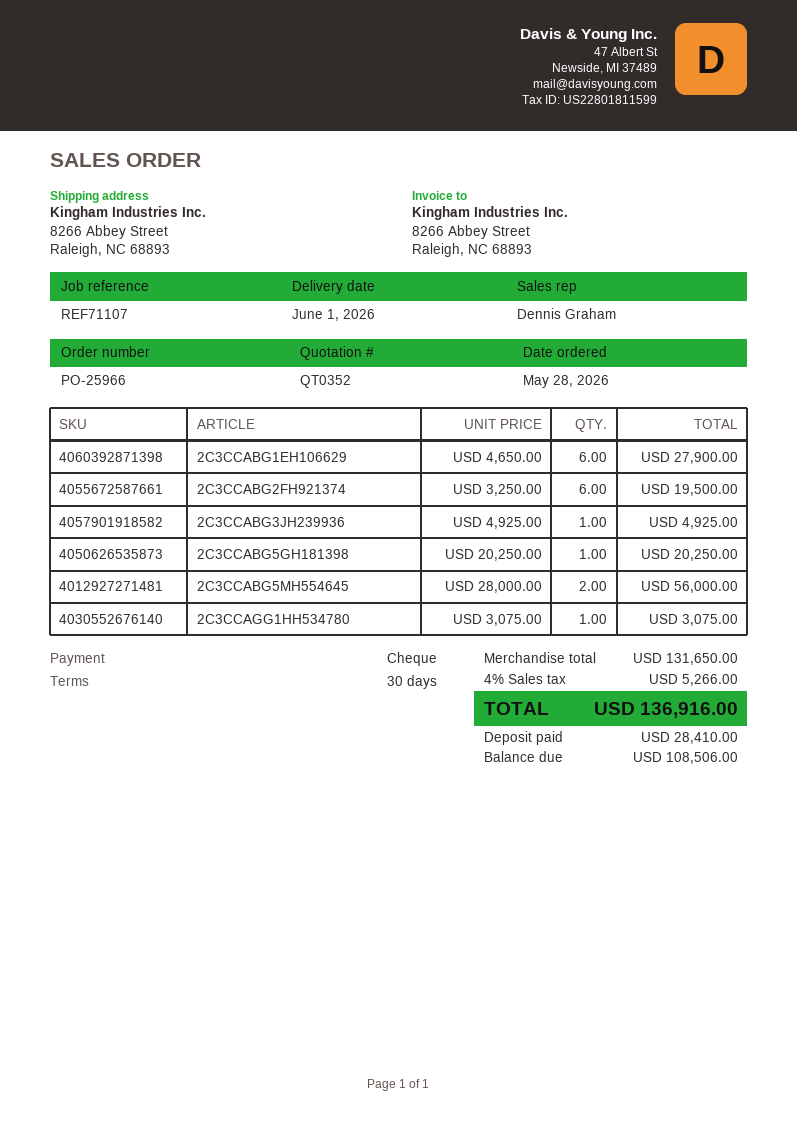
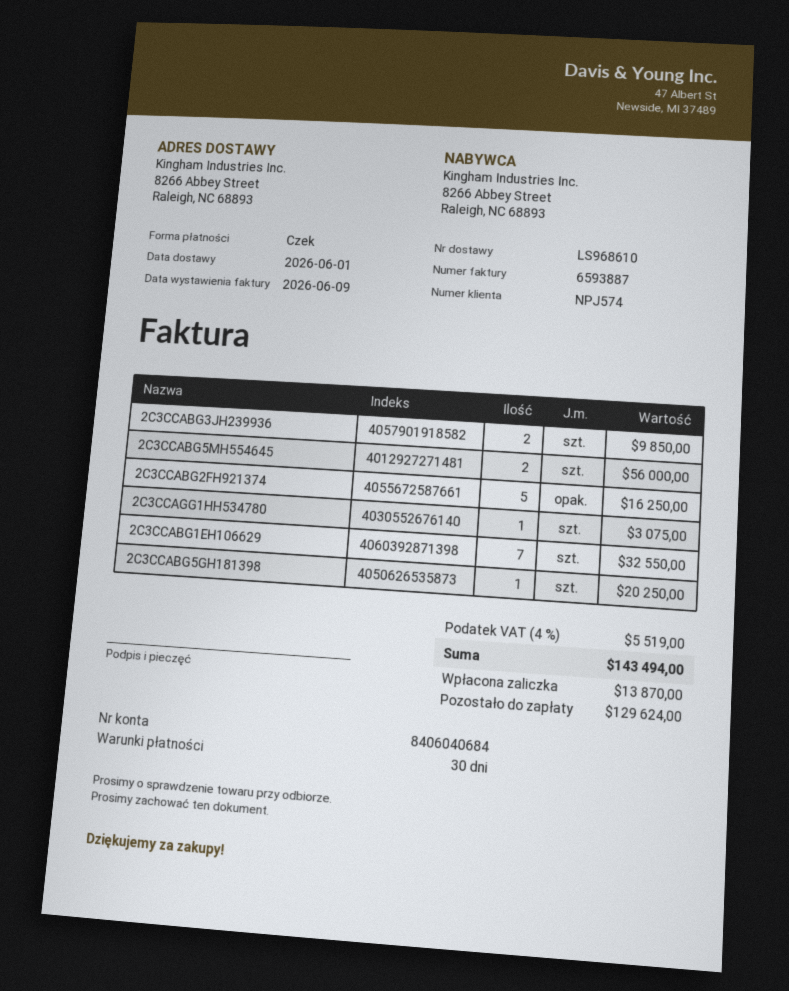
2C3CCABG1EH106629: 6 for 27900.00 -> 7 for 32550.00
2C3CCABG2FH921374: 6 for 19500.00 -> 5 for 16250.00
2C3CCABG3JH239936: 1 for 4925.00 -> 2 for 9850.00
tax: 4% = 5266.00 -> 4% = 5519.00
total: 136916.00 -> 143494.00
deposit: 28410.00 -> 13870.00
balance: 108506.00 -> 129624.00

